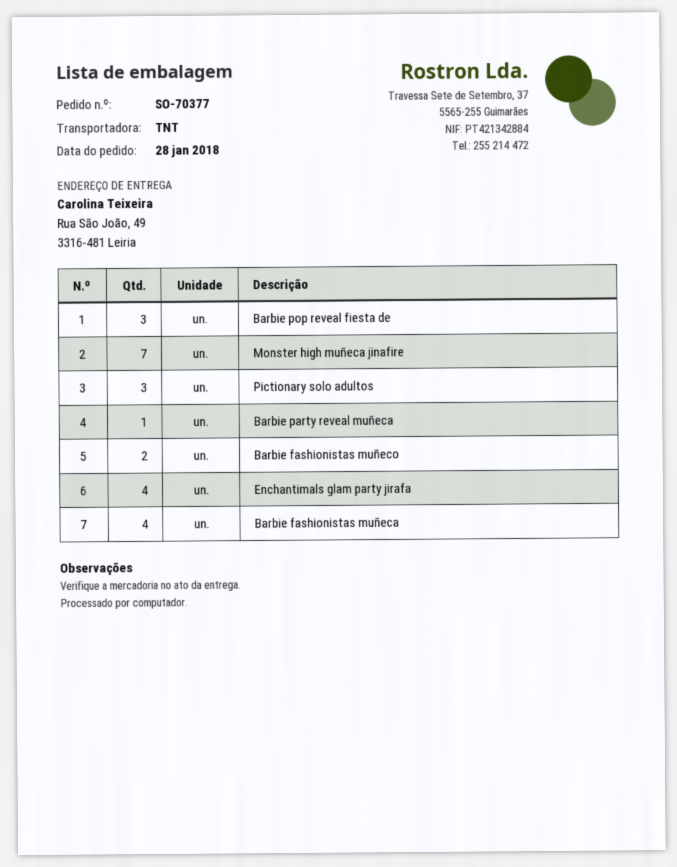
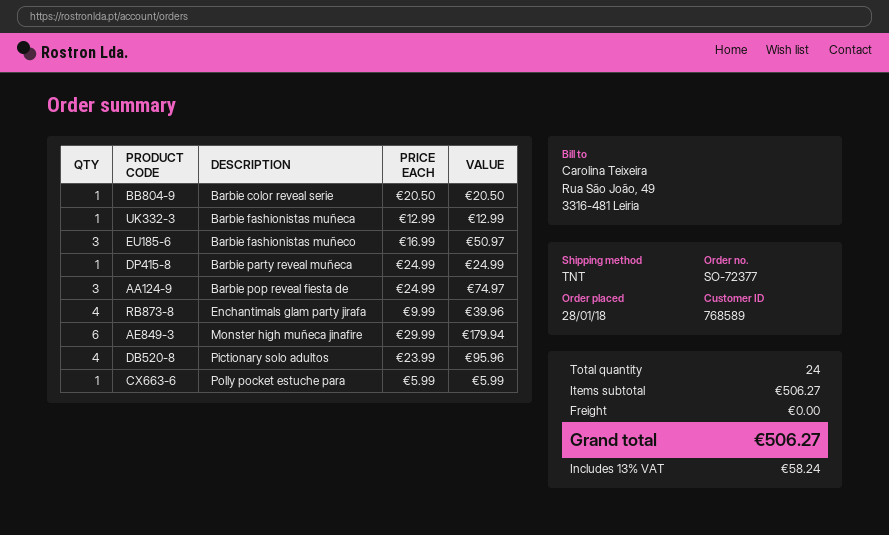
order number: SO-70377 -> SO-72377
Monster high muñeca jinafire: 7 -> 6
Pictionary solo adultos: 3 -> 4
Barbie fashionistas muñeco: 2 -> 3
Barbie fashionistas muñeca: 4 -> 1
Barbie color reveal serie: none -> 1
Polly pocket estuche para: none -> 1

